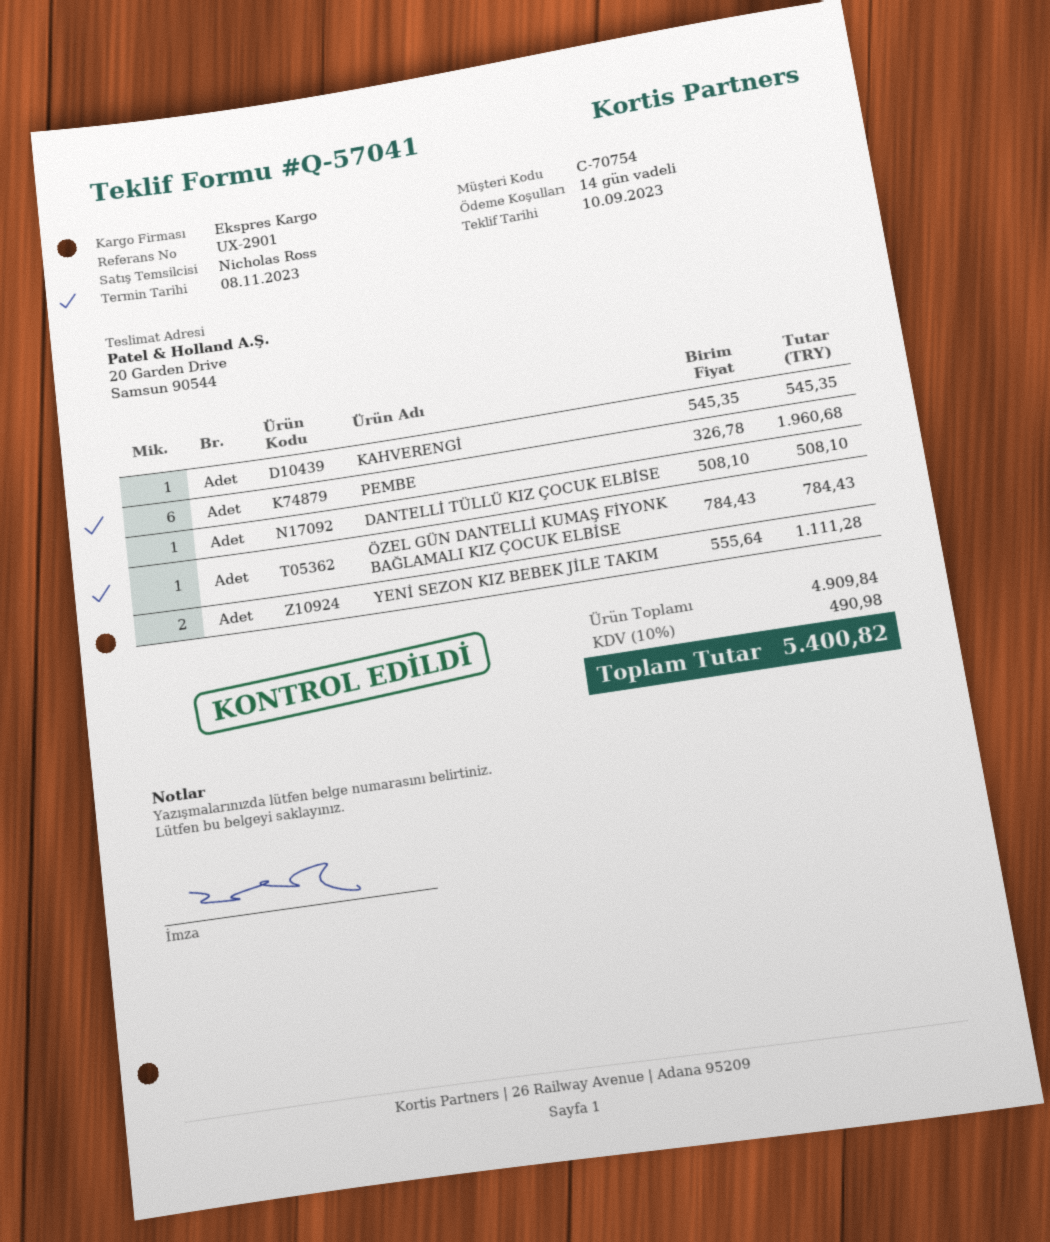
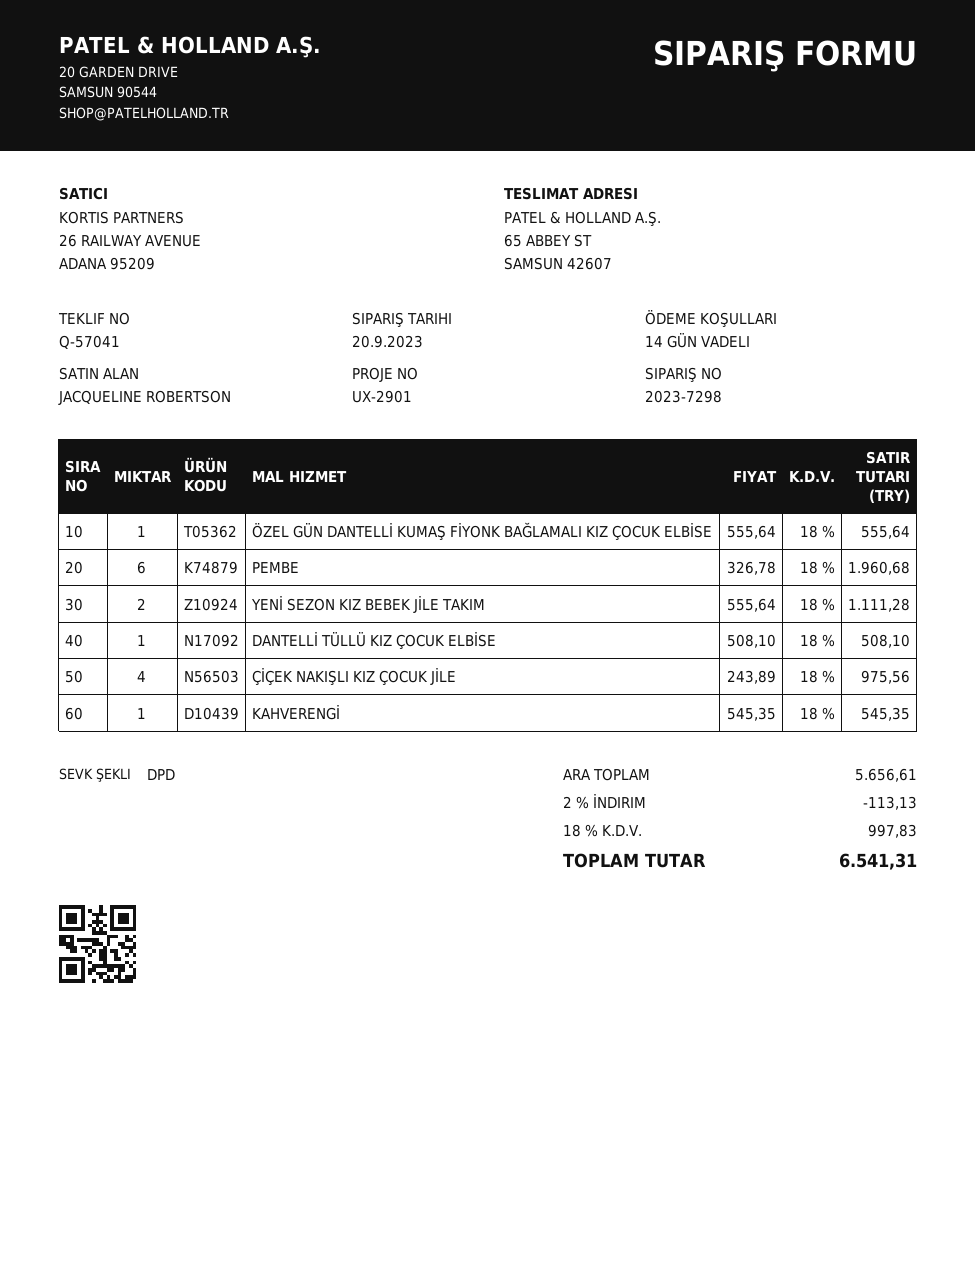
shipping method: express -> DPD
ship to: 20 Garden Drive, Samsun 90544 -> 65 ABBEY ST, SAMSUN 42607
ÖZEL GÜN DANTELLİ KUMAŞ FİYONK BAĞLAMALI KIZ ÇOCUK ELBİSE: 1 x 784.43 = 784.43 -> 1 x 555.64 = 555.64
ÇİÇEK NAKIŞLI KIZ ÇOCUK JİLE: none -> 4 x 243.89 = 975.56
subtotal: 4909.84 -> 5656.61
discount: none -> 2% = 113.13
tax: 10% = 490.98 -> 18% = 997.83
total: 5400.82 -> 6541.31

